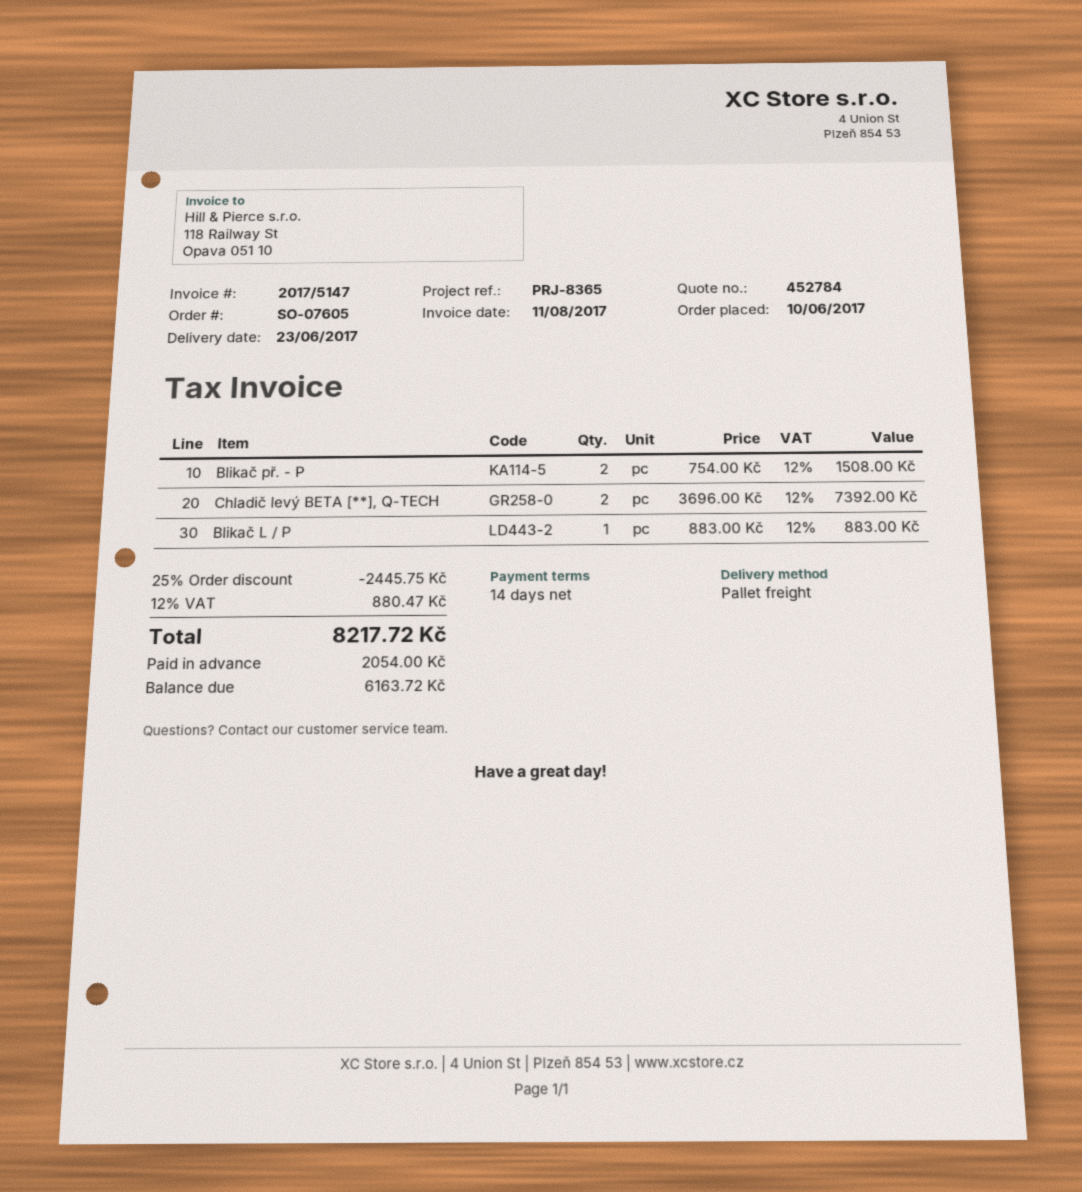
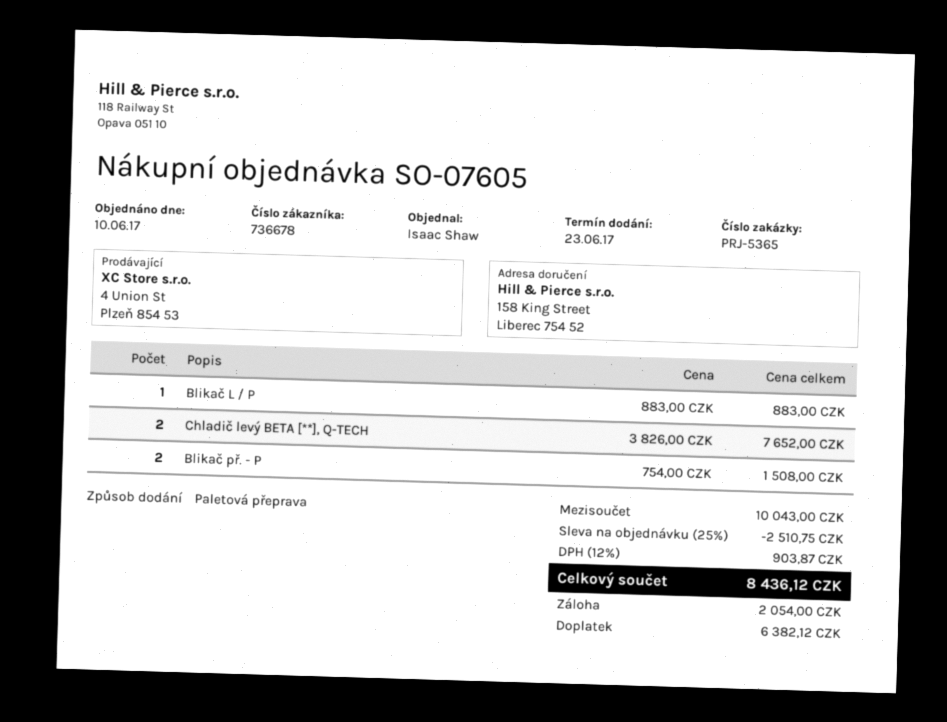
reference: PRJ-8365 -> PRJ-5365
Chladič levý BETA [**], Q-TECH: 2 x 3696.00 = 7392.00 -> 2 x 3826.00 = 7652.00
discount: 25% = 2445.75 -> 25% = 2510.75
tax: 12% = 880.47 -> 12% = 903.87
total: 8217.72 -> 8436.12
balance: 6163.72 -> 6382.12

